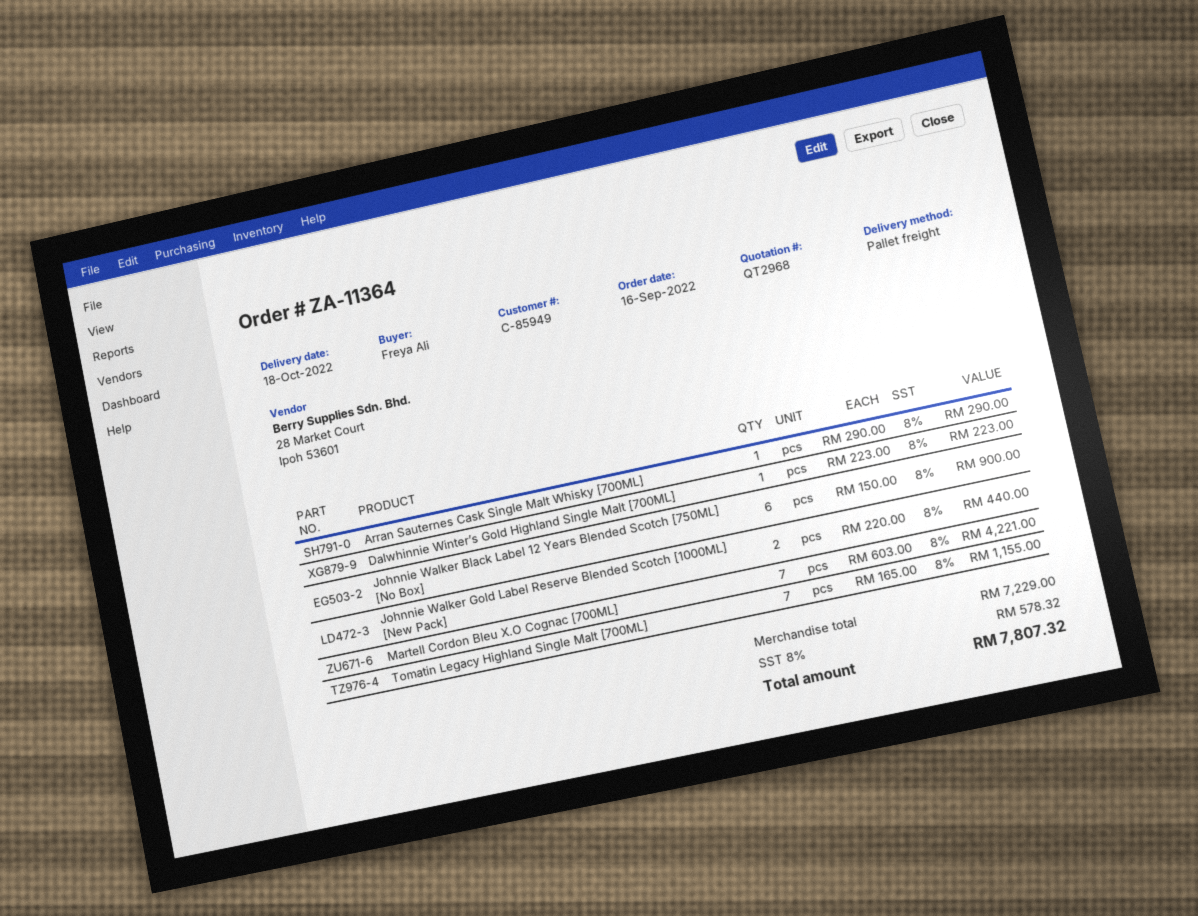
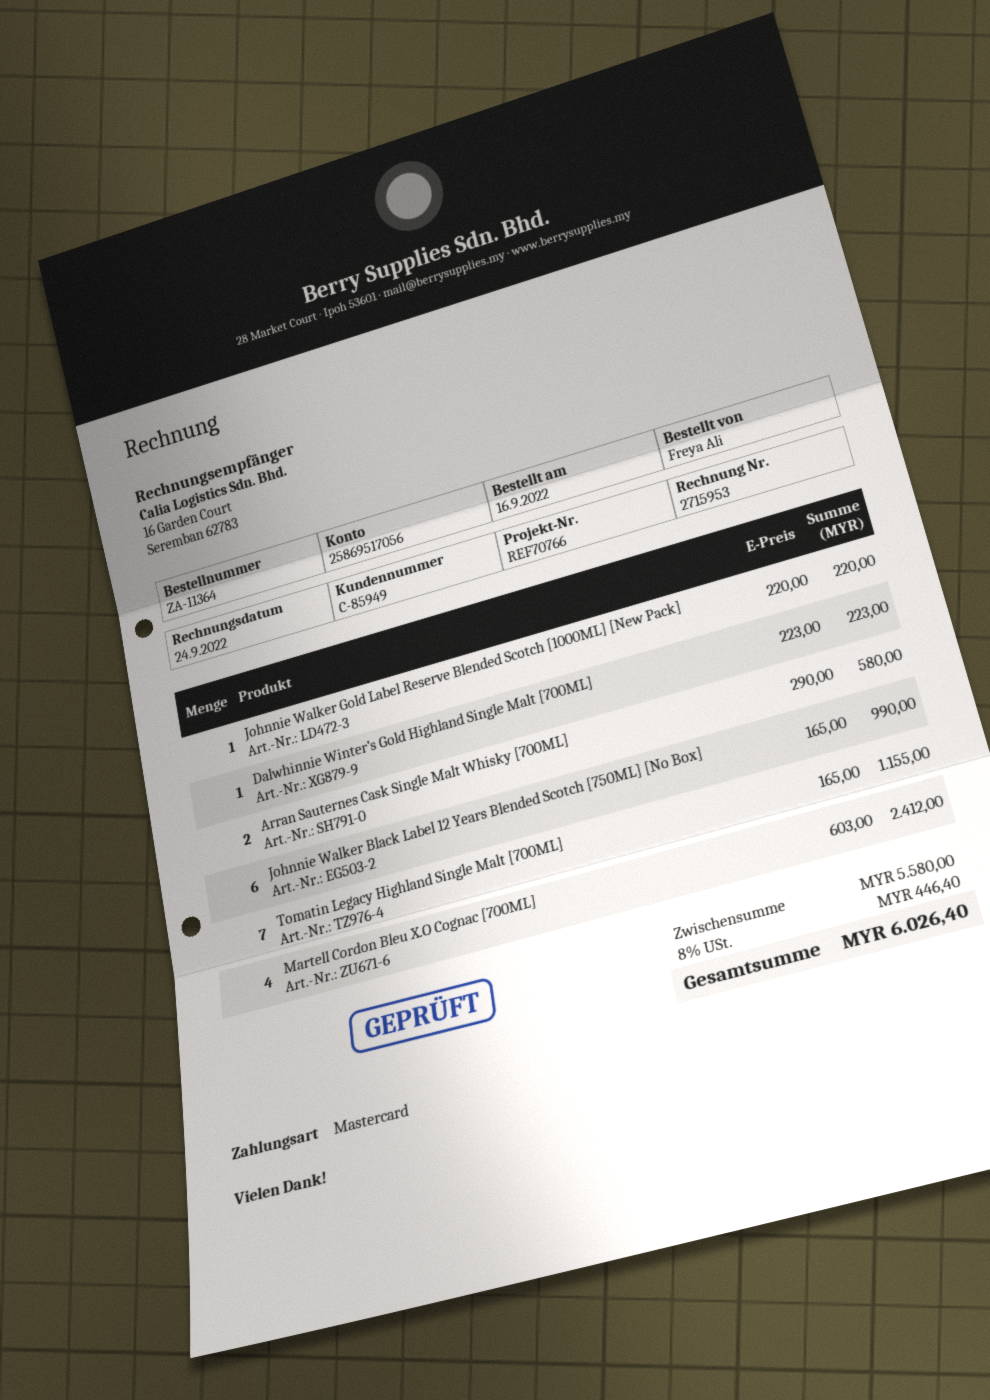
Arran Sauternes Cask Single Malt Whisky [700ML]: 1 x 290.00 = 290.00 -> 2 x 290.00 = 580.00
Johnnie Walker Black Label 12 Years Blended Scotch [750ML] [No Box]: 6 x 150.00 = 900.00 -> 6 x 165.00 = 990.00
Johnnie Walker Gold Label Reserve Blended Scotch [1000ML] [New Pack]: 2 x 220.00 = 440.00 -> 1 x 220.00 = 220.00
Martell Cordon Bleu X.O Cognac [700ML]: 7 x 603.00 = 4221.00 -> 4 x 603.00 = 2412.00
subtotal: 7229.00 -> 5580.00
tax: 8% = 578.32 -> 8% = 446.40
total: 7807.32 -> 6026.40

